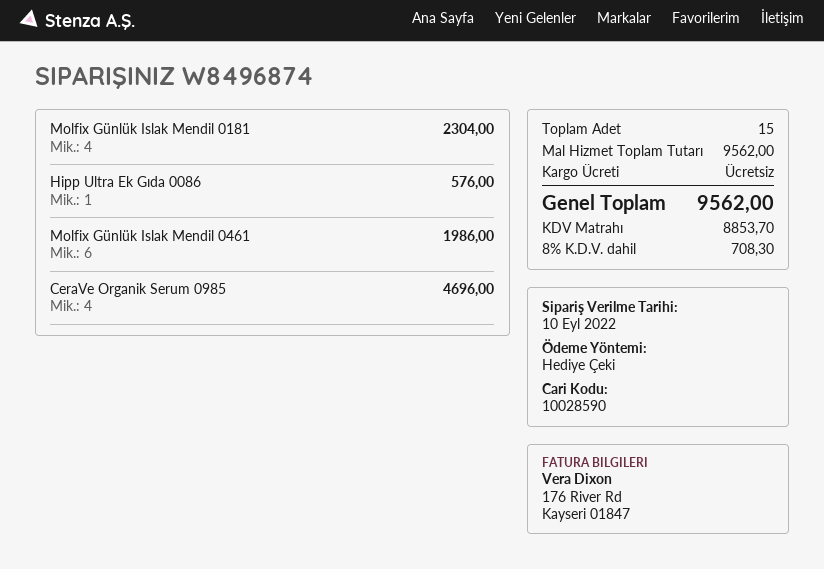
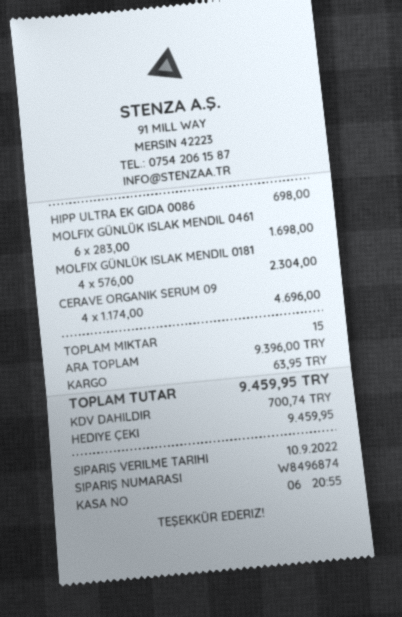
Hipp Ultra Ek Gıda 0086: 1 for 576.00 -> 1 for 698.00
Molfix Günlük Islak Mendil 0461: 6 for 1986.00 -> 6 for 1698.00
subtotal: 9562.00 -> 9396.00
shipping: 0.00 -> 63.95
tax: 708.30 -> 700.74
total: 9562.00 -> 9459.95

